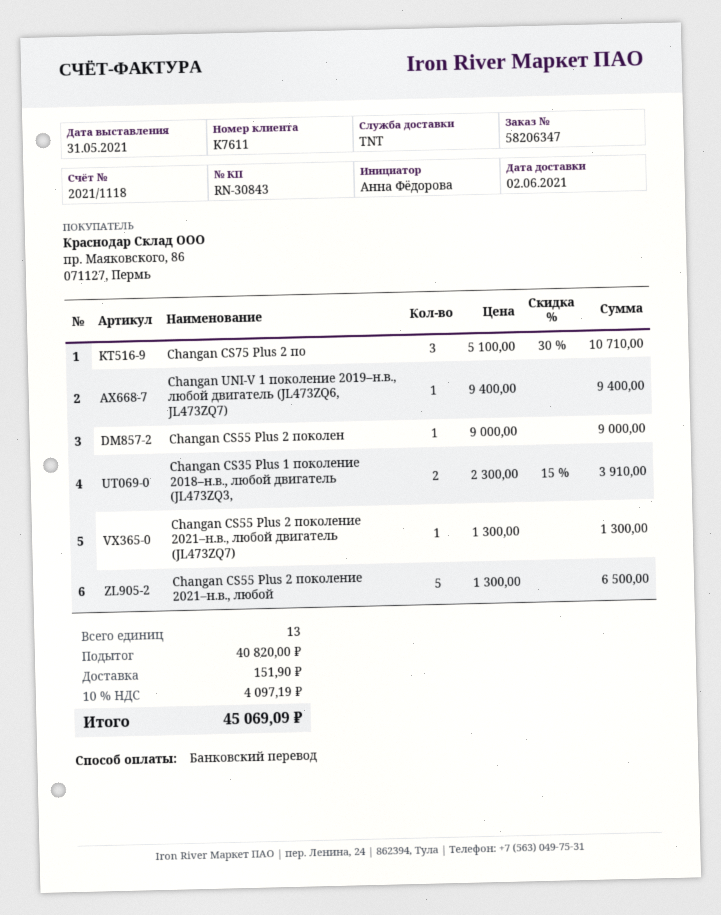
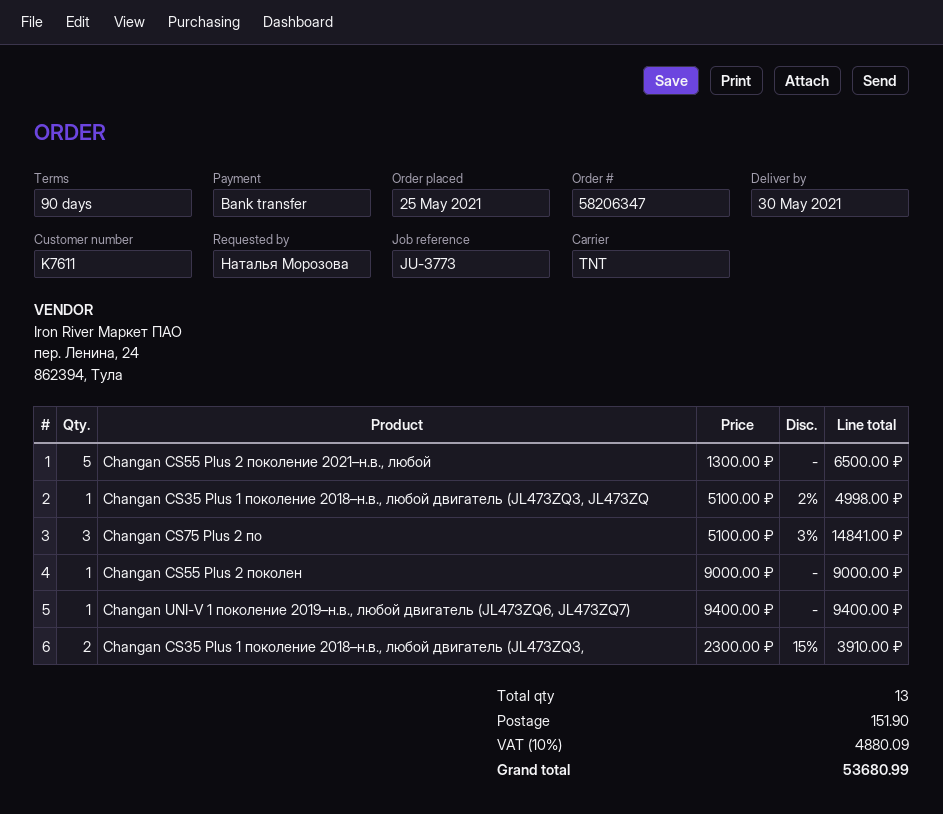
delivery date: 2021-06-02 -> 2021-05-30
ordered by: Анна Фёдорова -> Наталья Морозова
Changan CS75 Plus 2 по: 3 x 5100.00 - 30% = 10710.00 -> 3 x 5100.00 - 3% = 14841.00
Changan CS55 Plus 2 поколение 2021–н.в., любой двигатель (JL473ZQ7): 1 x 1300.00 = 1300.00 -> none
Changan CS35 Plus 1 поколение 2018–н.в., любой двигатель (JL473ZQ3, JL473ZQ: none -> 1 x 5100.00 - 2% = 4998.00
tax: 10% = 4097.19 -> 10% = 4880.09
total: 45069.09 -> 53680.99

